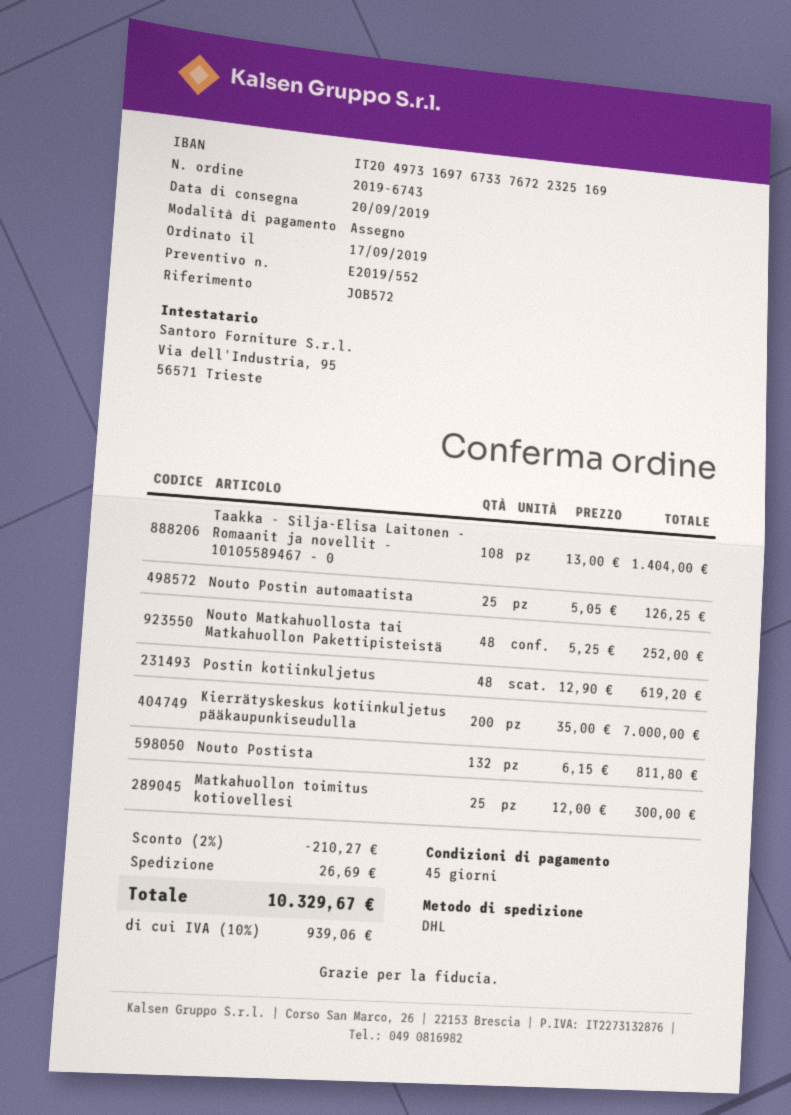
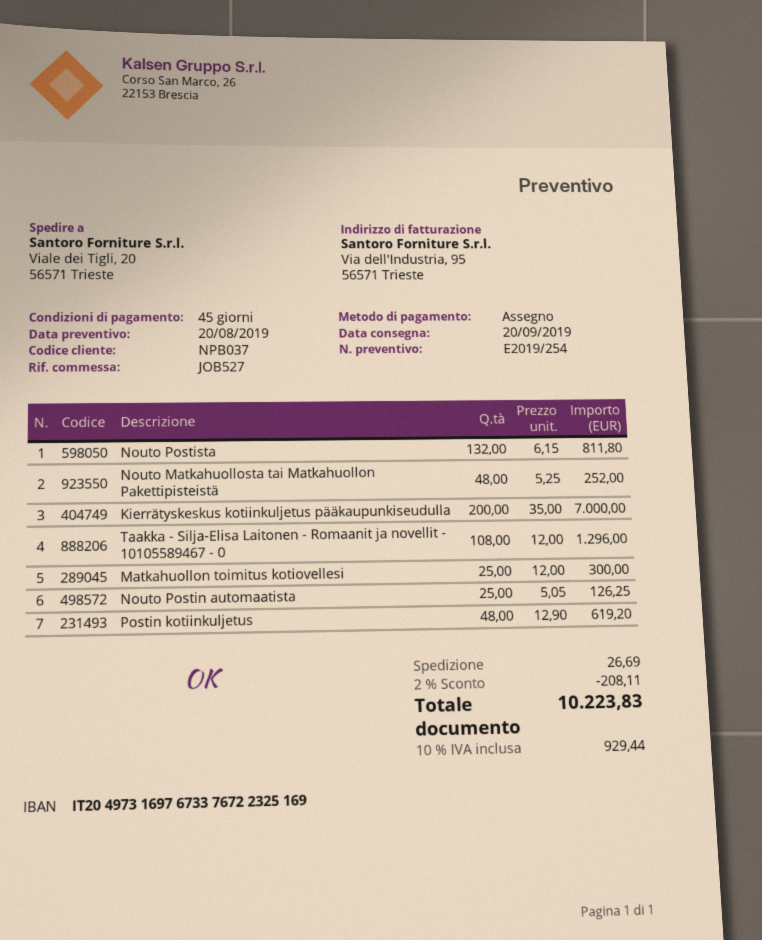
quote number: E2019/552 -> E2019/254
reference: JOB572 -> JOB527
Taakka - Silja-Elisa Laitonen - Romaanit ja novellit - 10105589467 - 0: 108 x 13.00 = 1404.00 -> 108 x 12.00 = 1296.00
discount: 2% = 210.27 -> 2% = 208.11
tax: 10% = 939.06 -> 10% = 929.44
total: 10329.67 -> 10223.83

